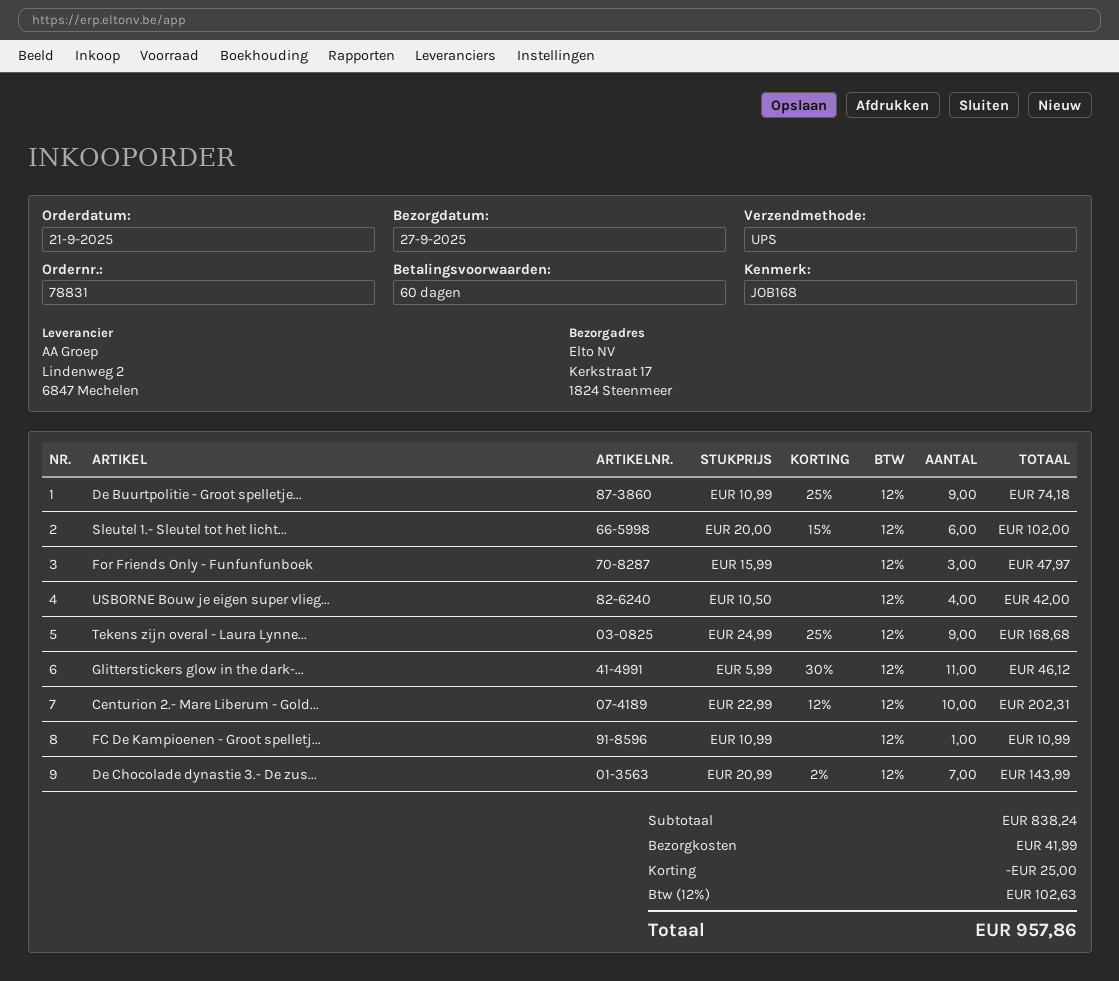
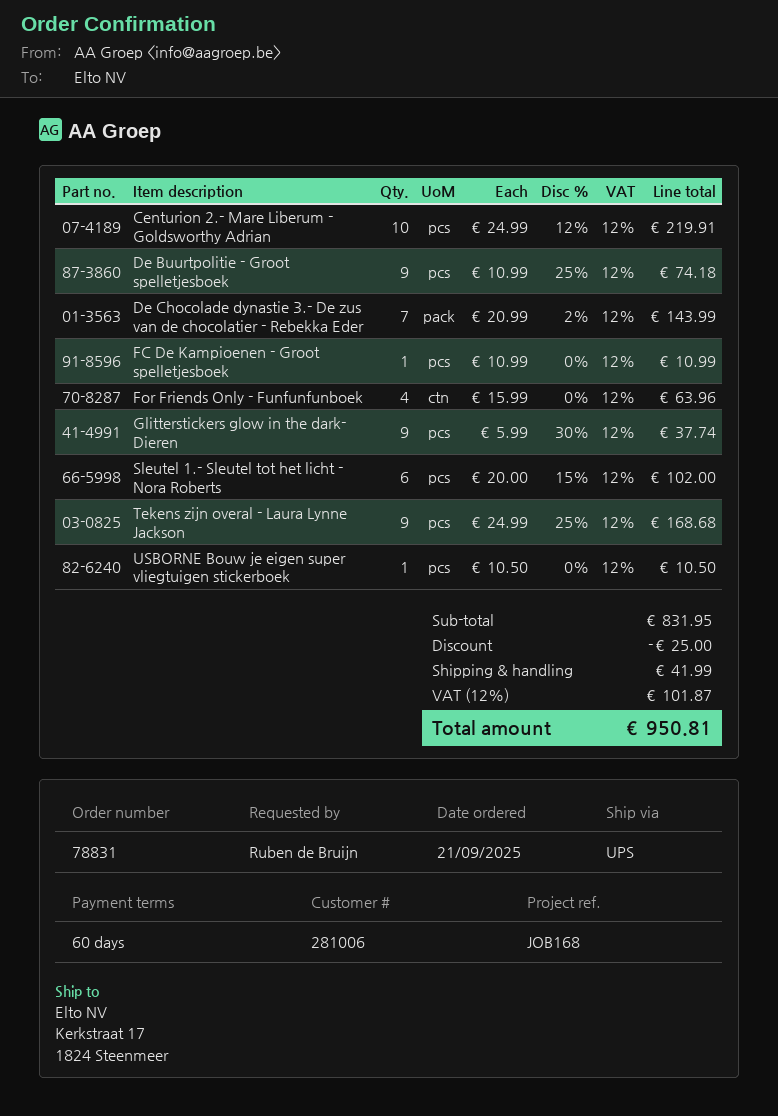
For Friends Only - Funfunfunboek: 3 x 15.99 = 47.97 -> 4 x 15.99 = 63.96
USBORNE Bouw je eigen super vlieg...: 4 x 10.50 = 42.00 -> 1 x 10.50 = 10.50
Glitterstickers glow in the dark-...: 11 x 5.99 - 30% = 46.12 -> 9 x 5.99 - 30% = 37.74
Centurion 2.- Mare Liberum - Gold...: 10 x 22.99 - 12% = 202.31 -> 10 x 24.99 - 12% = 219.91
subtotal: 838.24 -> 831.95
tax: 12% = 102.63 -> 12% = 101.87
total: 957.86 -> 950.81

